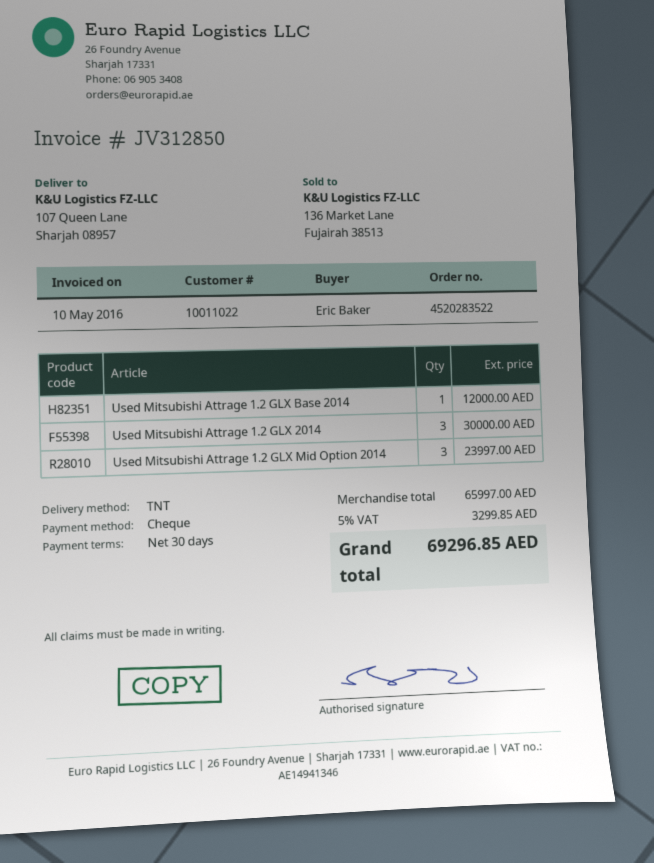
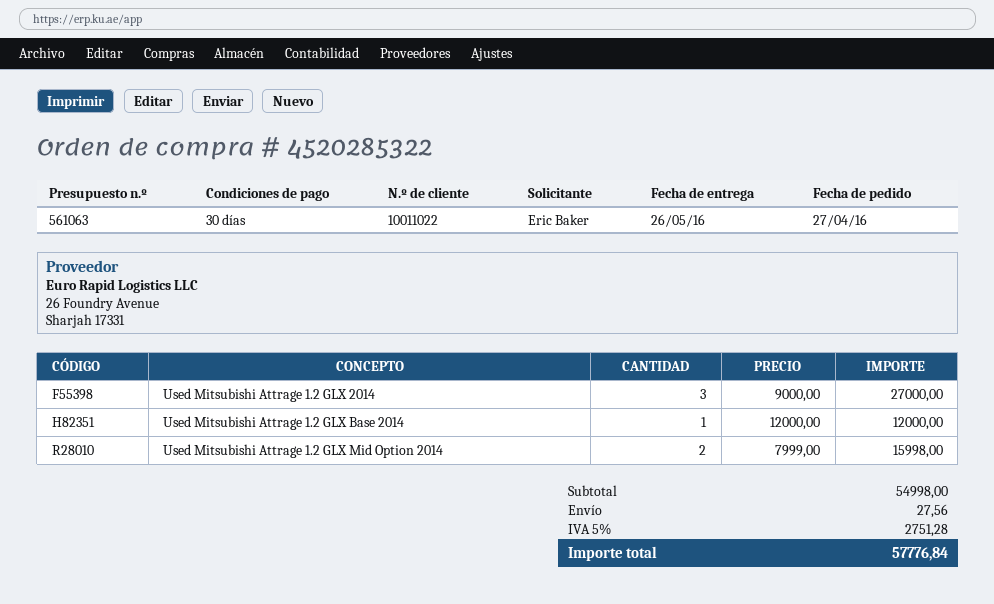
order number: 4520283522 -> 4520285322
Used Mitsubishi Attrage 1.2 GLX 2014: 3 for 30000.00 -> 3 for 27000.00
Used Mitsubishi Attrage 1.2 GLX Mid Option 2014: 3 for 23997.00 -> 2 for 15998.00
subtotal: 65997.00 -> 54998.00
shipping: none -> 27.56
tax: 5% = 3299.85 -> 5% = 2751.28
total: 69296.85 -> 57776.84

